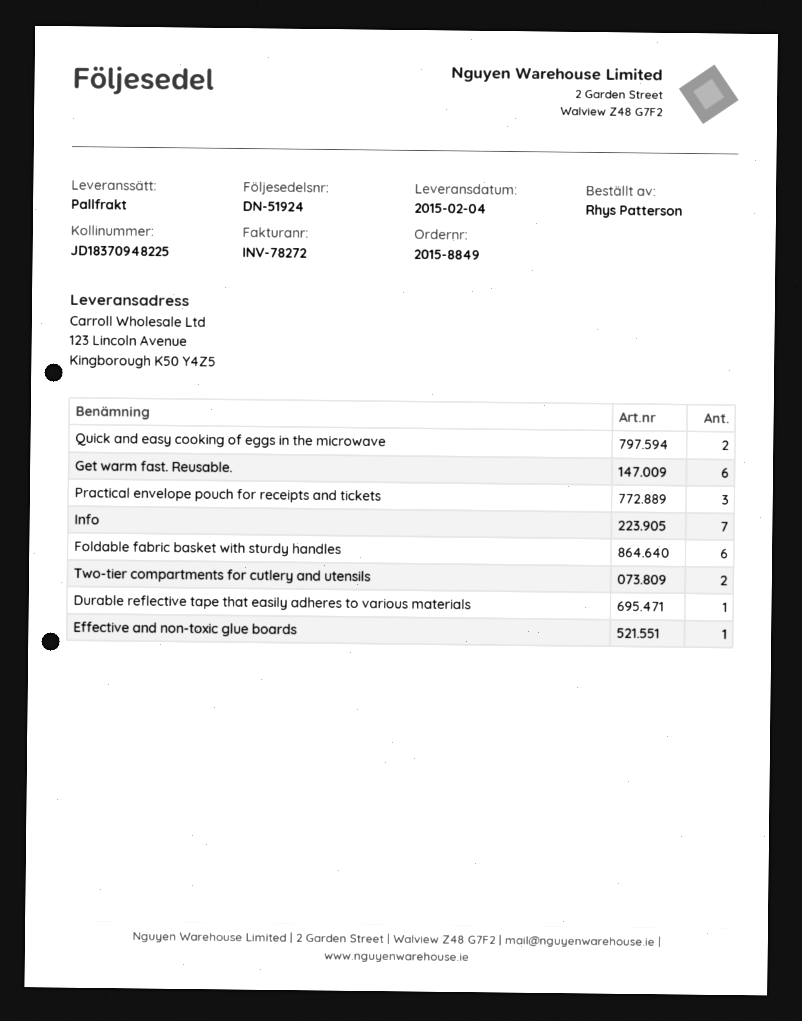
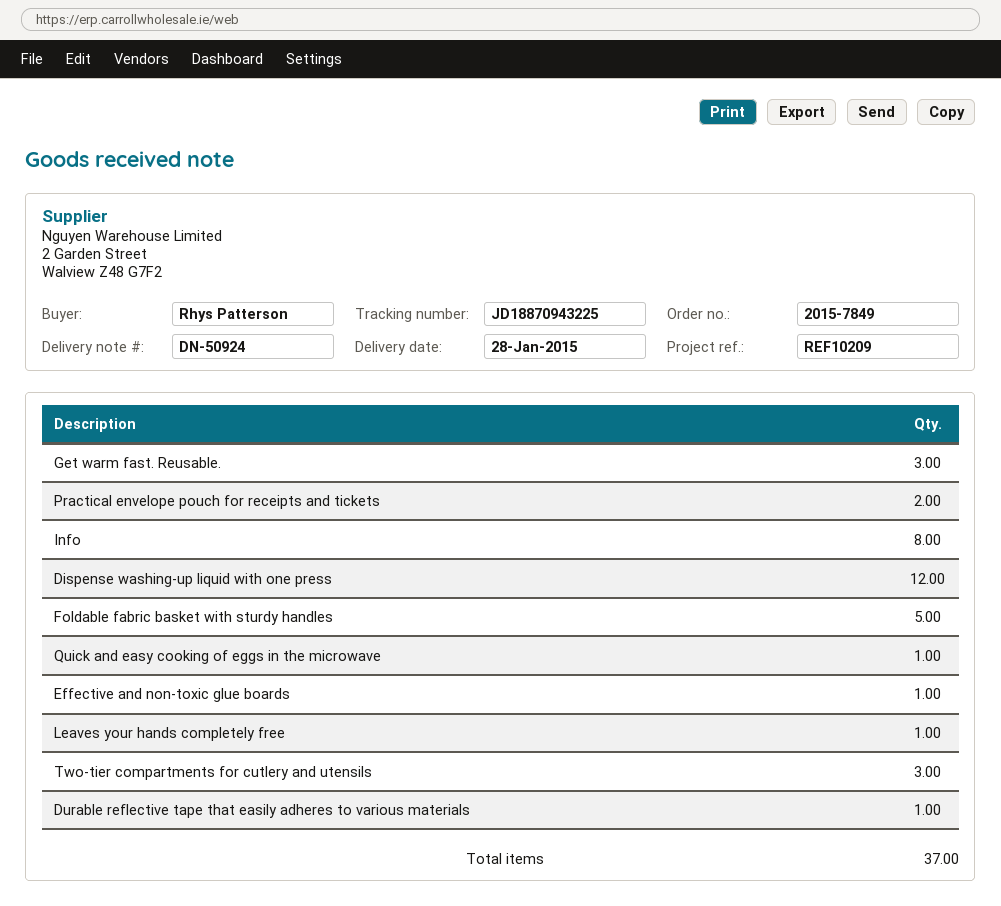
order number: 2015-8849 -> 2015-7849
delivery note number: DN-51924 -> DN-50924
delivery date: 2015-02-04 -> 2015-01-28
tracking number: JD18370948225 -> JD18870943225
Quick and easy cooking of eggs in the microwave: 2 -> 1
Get warm fast. Reusable.: 6 -> 3
Practical envelope pouch for receipts and tickets: 3 -> 2
Info: 7 -> 8
Foldable fabric basket with sturdy handles: 6 -> 5
Two-tier compartments for cutlery and utensils: 2 -> 3
Dispense washing-up liquid with one press: none -> 12
Leaves your hands completely free: none -> 1

